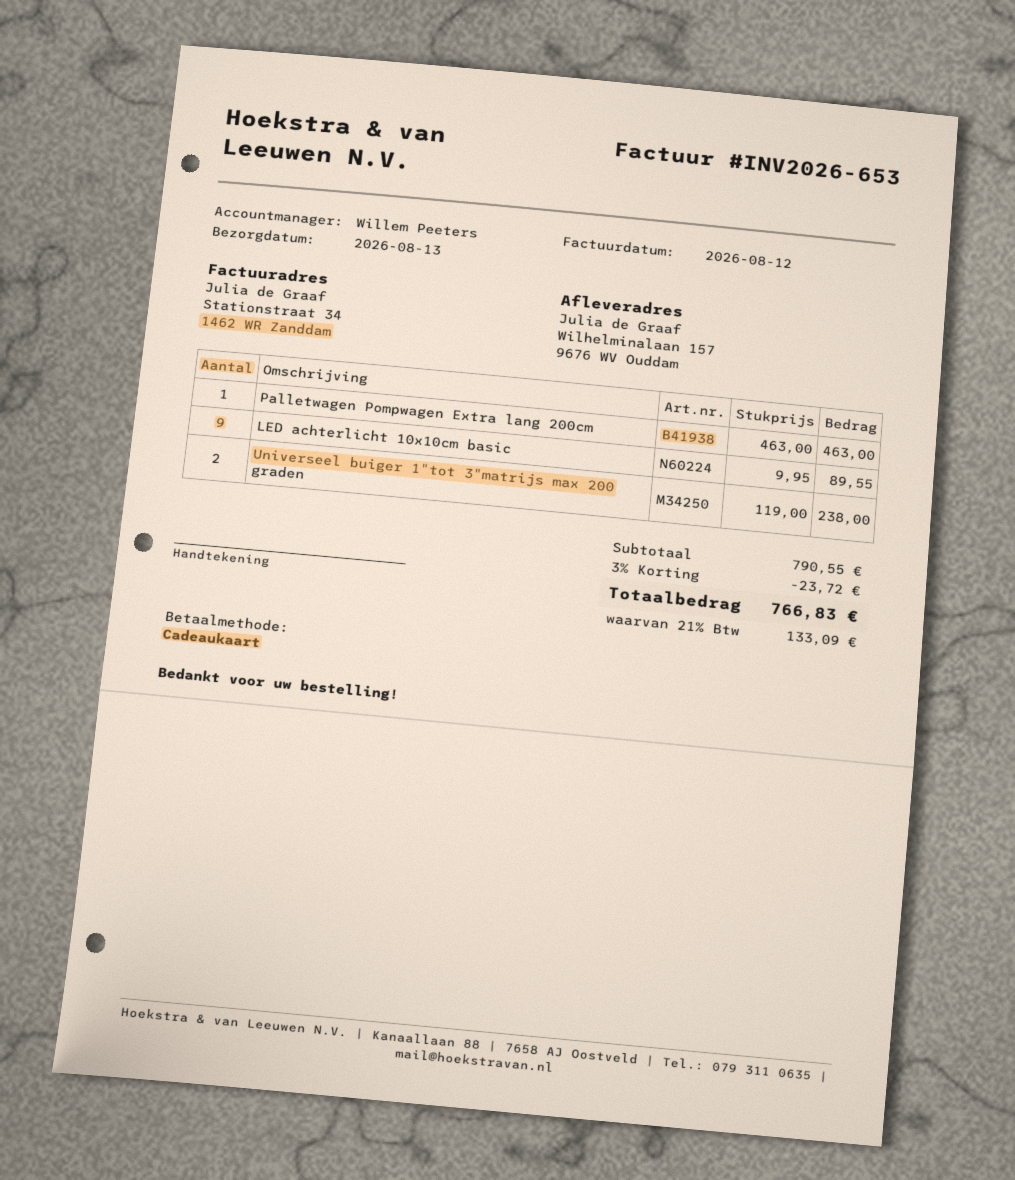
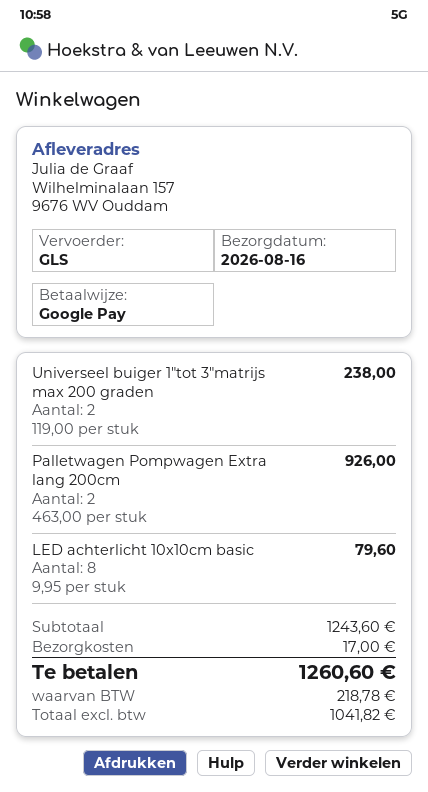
delivery date: 2026-08-13 -> 2026-08-16
payment method: gift card -> Google Pay
Palletwagen Pompwagen Extra lang 200cm: 1 x 463.00 = 463.00 -> 2 x 463.00 = 926.00
LED achterlicht 10x10cm basic: 9 x 9.95 = 89.55 -> 8 x 9.95 = 79.60
subtotal: 790.55 -> 1243.60
discount: 3% = 23.72 -> none
shipping: none -> 17.00
tax: 133.09 -> 218.78
total: 766.83 -> 1260.60

